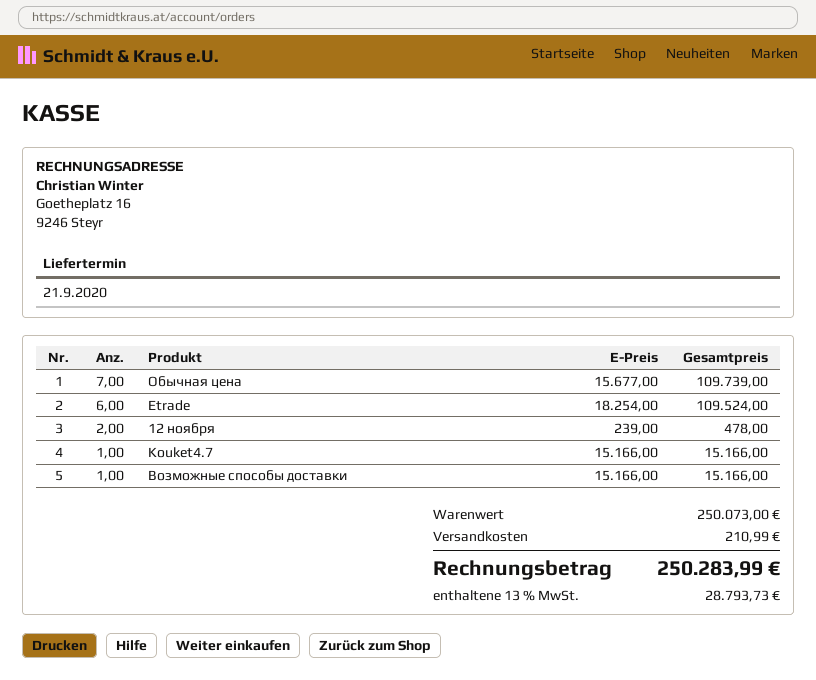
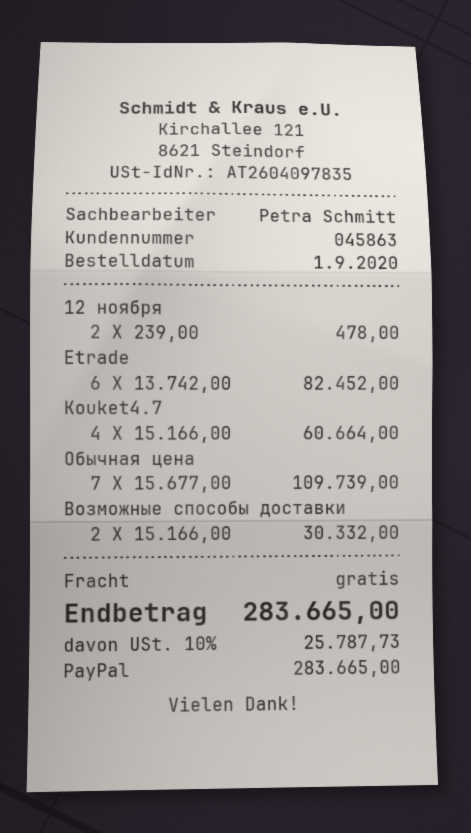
Etrade: 6 x 18254.00 = 109524.00 -> 6 x 13742.00 = 82452.00
Kouket4.7: 1 x 15166.00 = 15166.00 -> 4 x 15166.00 = 60664.00
Возможные способы доставки: 1 x 15166.00 = 15166.00 -> 2 x 15166.00 = 30332.00
shipping: 210.99 -> 0.00
tax: 13% = 28793.73 -> 10% = 25787.73
total: 250283.99 -> 283665.00

